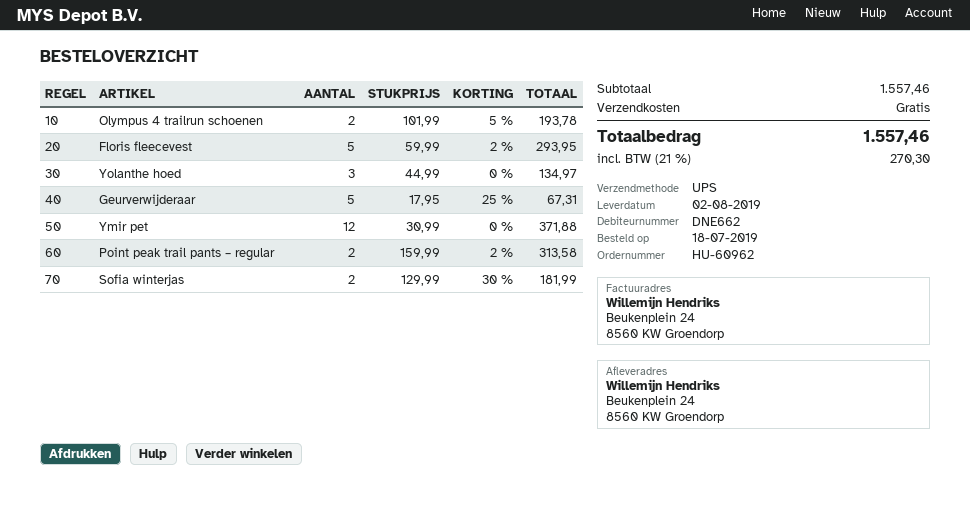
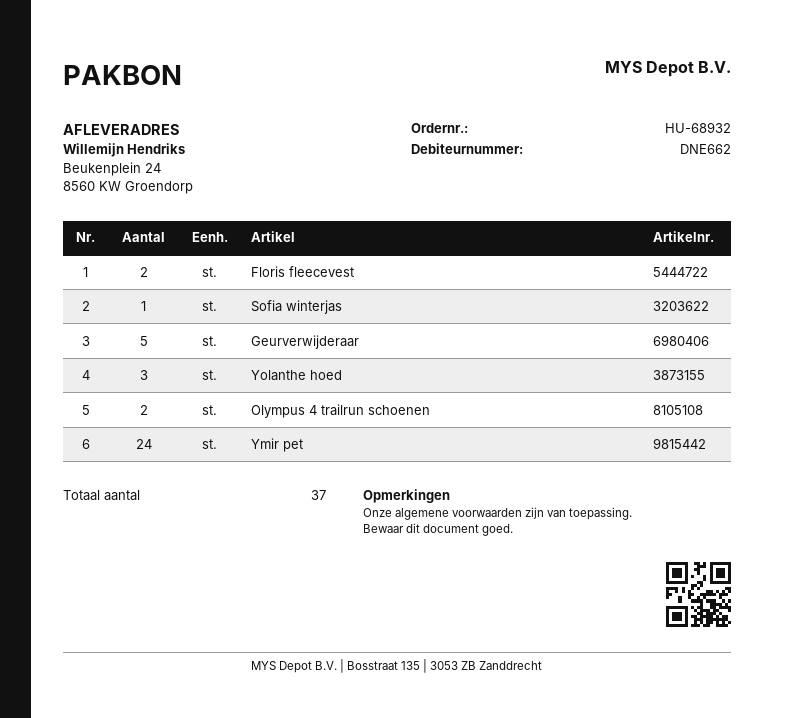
order number: HU-60962 -> HU-68932
Floris fleecevest: 5 -> 2
Ymir pet: 12 -> 24
Point peak trail pants – regular: 2 -> none
Sofia winterjas: 2 -> 1

